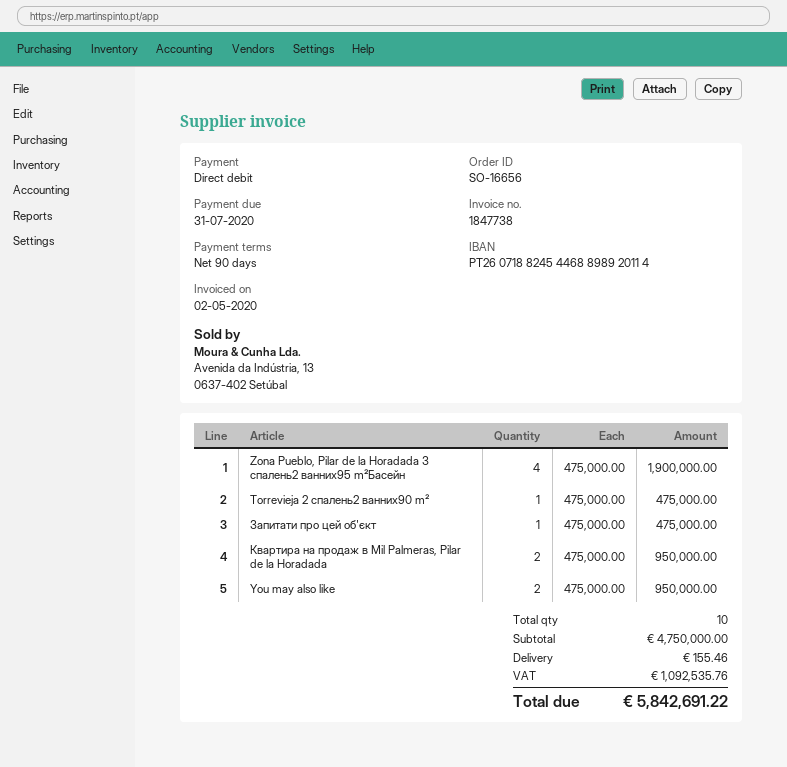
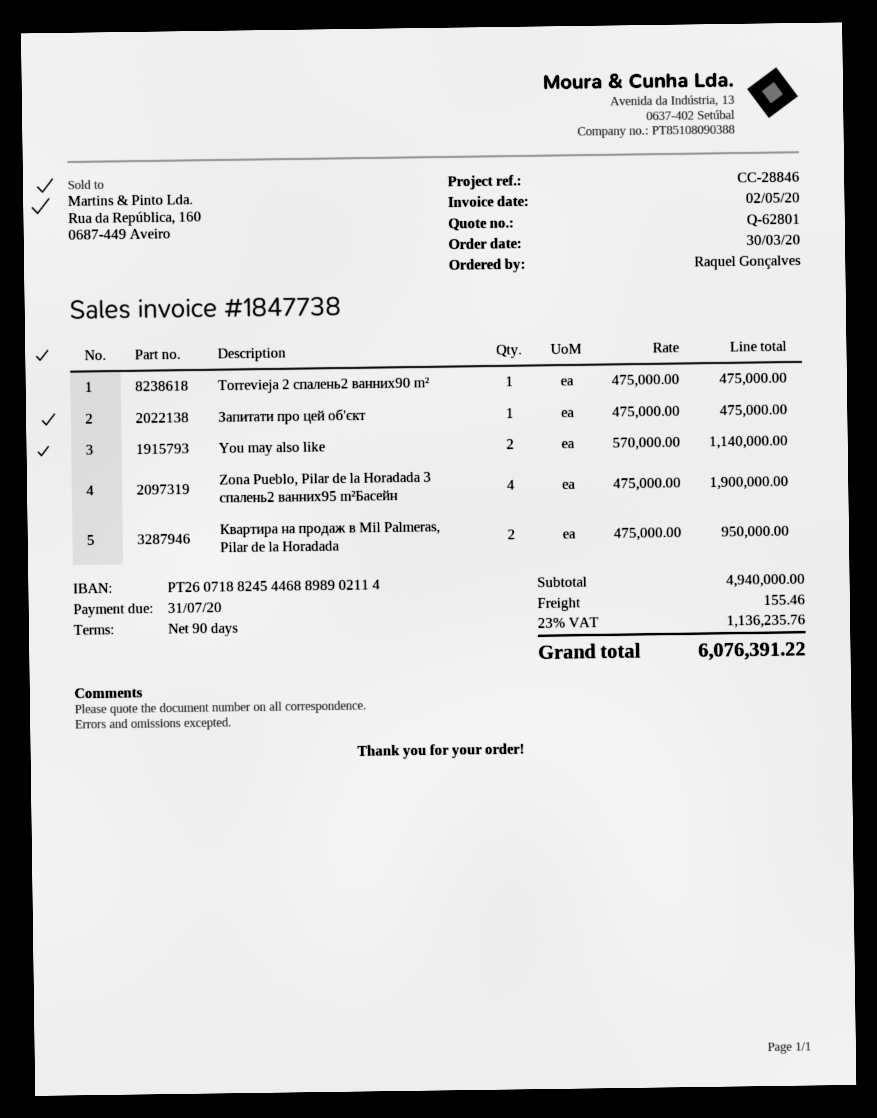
bank account: PT26071882454468898920114 -> PT26071882454468898902114
You may also like: 2 x 475000.00 = 950000.00 -> 2 x 570000.00 = 1140000.00
subtotal: 4750000.00 -> 4940000.00
tax: 1092535.76 -> 1136235.76
total: 5842691.22 -> 6076391.22

